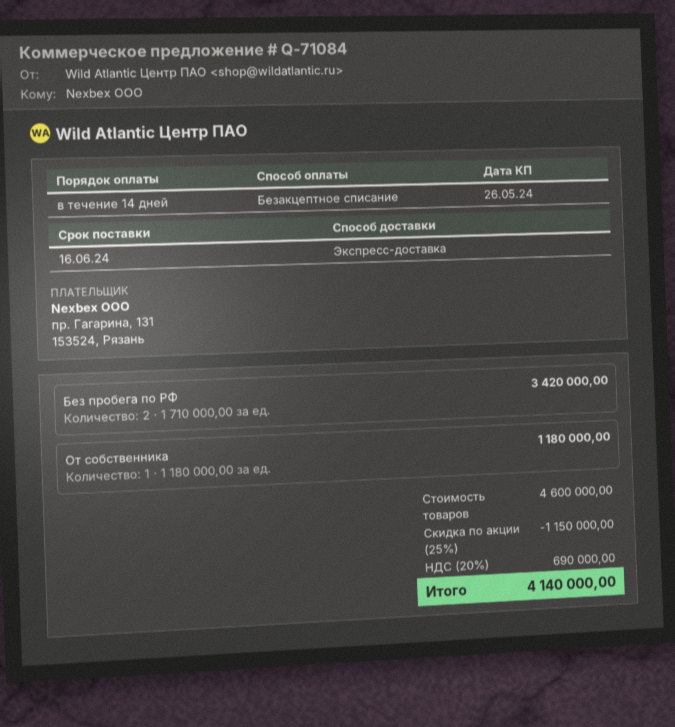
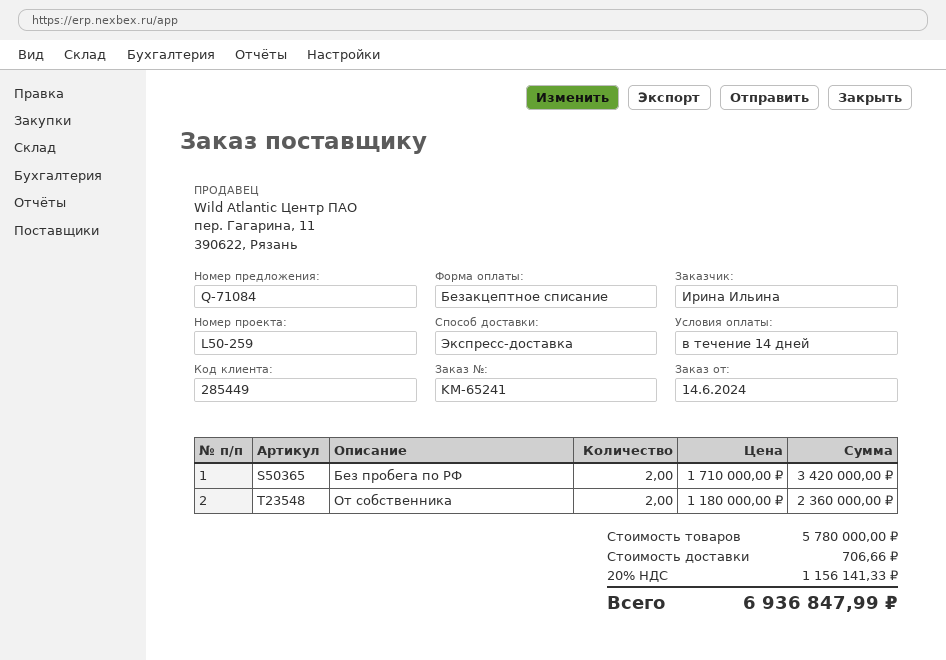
От собственника: 1 x 1180000.00 = 1180000.00 -> 2 x 1180000.00 = 2360000.00
subtotal: 4600000.00 -> 5780000.00
discount: 25% = 1150000.00 -> none
shipping: none -> 706.66
tax: 20% = 690000.00 -> 20% = 1156141.33
total: 4140000.00 -> 6936847.99

